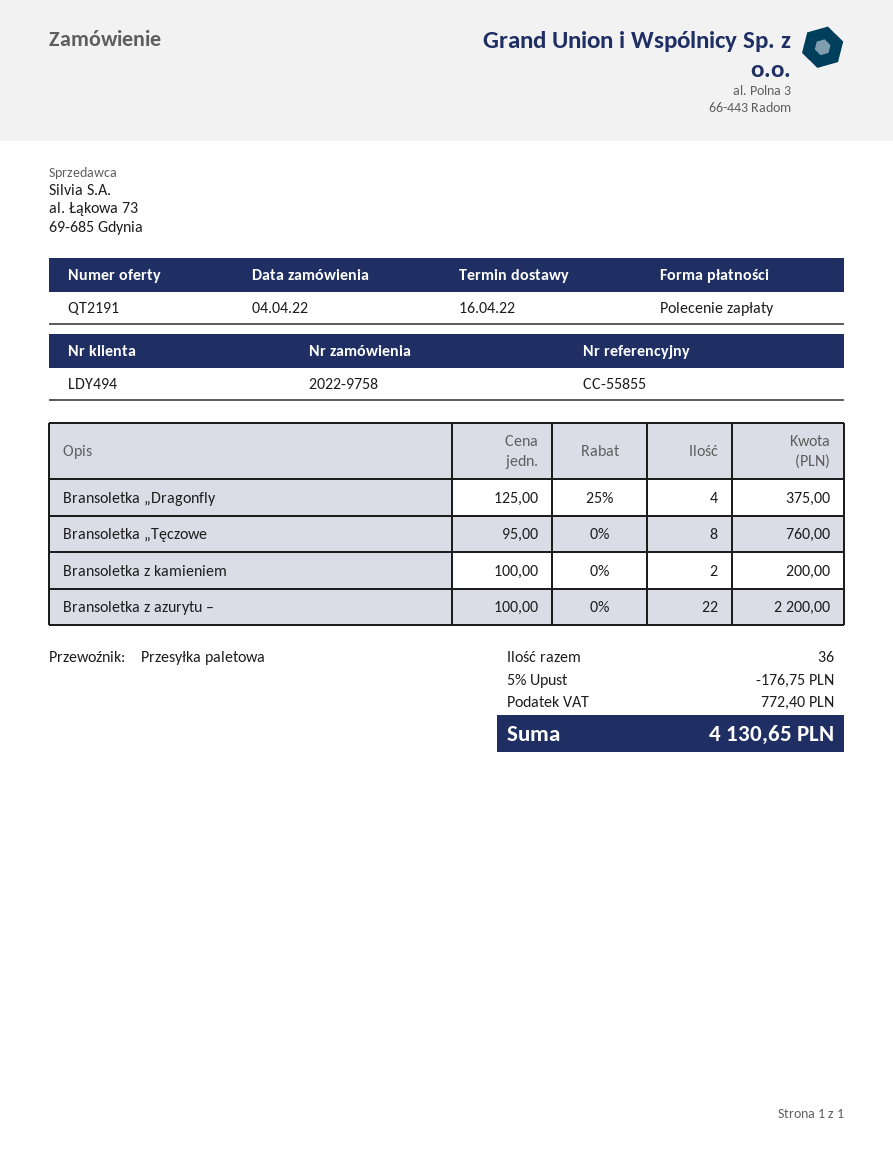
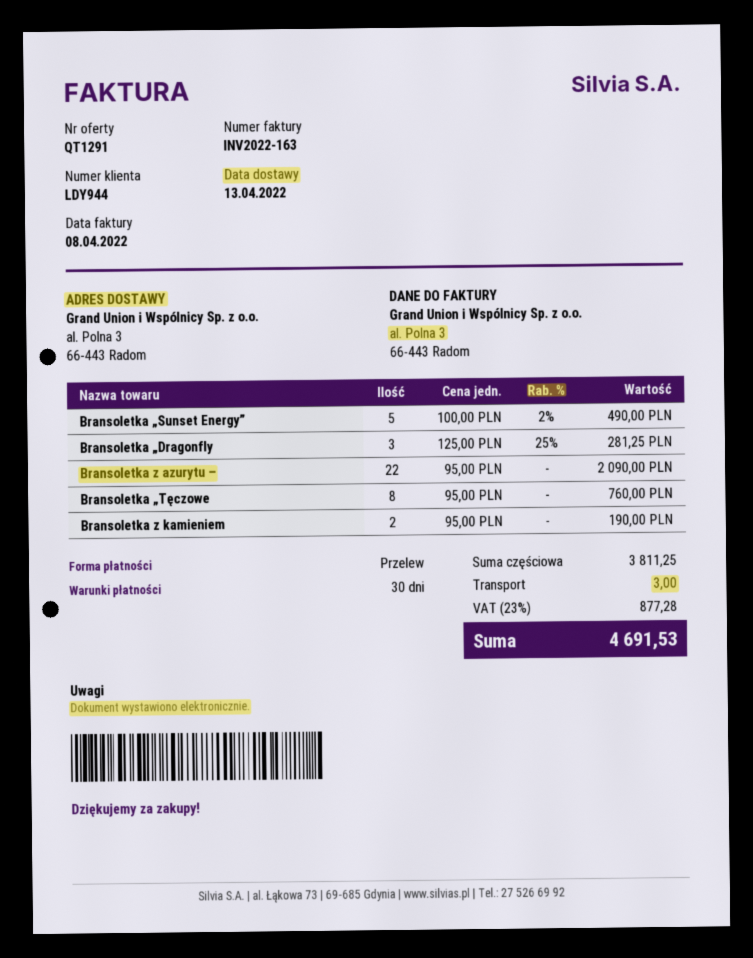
quote number: QT2191 -> QT1291
delivery date: 2022-04-16 -> 2022-04-13
customer number: LDY494 -> LDY944
payment method: direct debit -> bank transfer
Bransoletka „Dragonfly: 4 x 125.00 - 25% = 375.00 -> 3 x 125.00 - 25% = 281.25
Bransoletka z kamieniem: 2 x 100.00 = 200.00 -> 2 x 95.00 = 190.00
Bransoletka z azurytu –: 22 x 100.00 = 2200.00 -> 22 x 95.00 = 2090.00
Bransoletka „Sunset Energy”: none -> 5 x 100.00 - 2% = 490.00
discount: 5% = 176.75 -> none
shipping: none -> 3.00
tax: 772.40 -> 877.28
total: 4130.65 -> 4691.53

